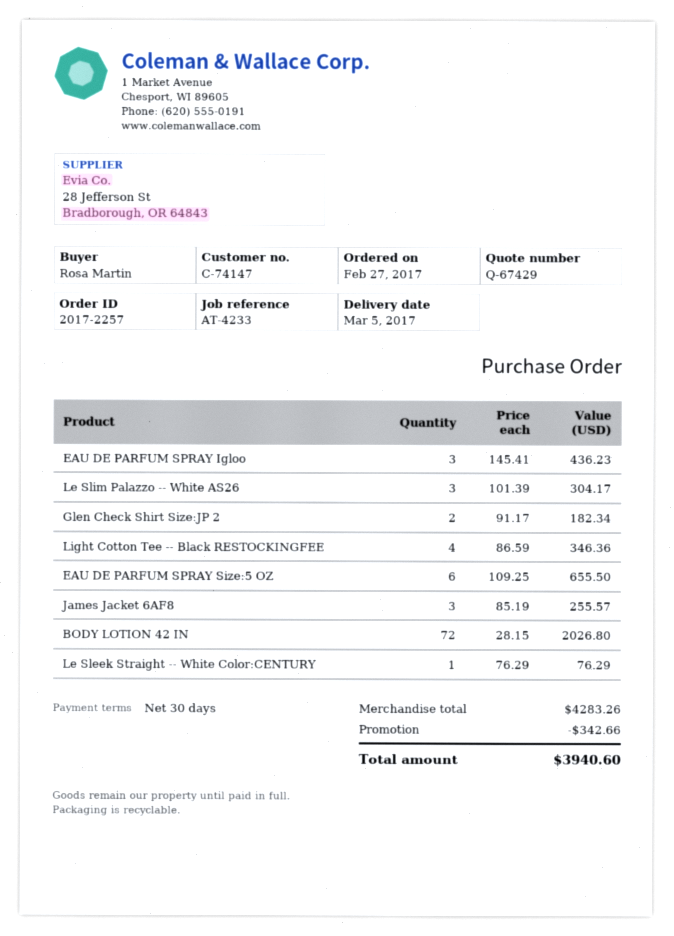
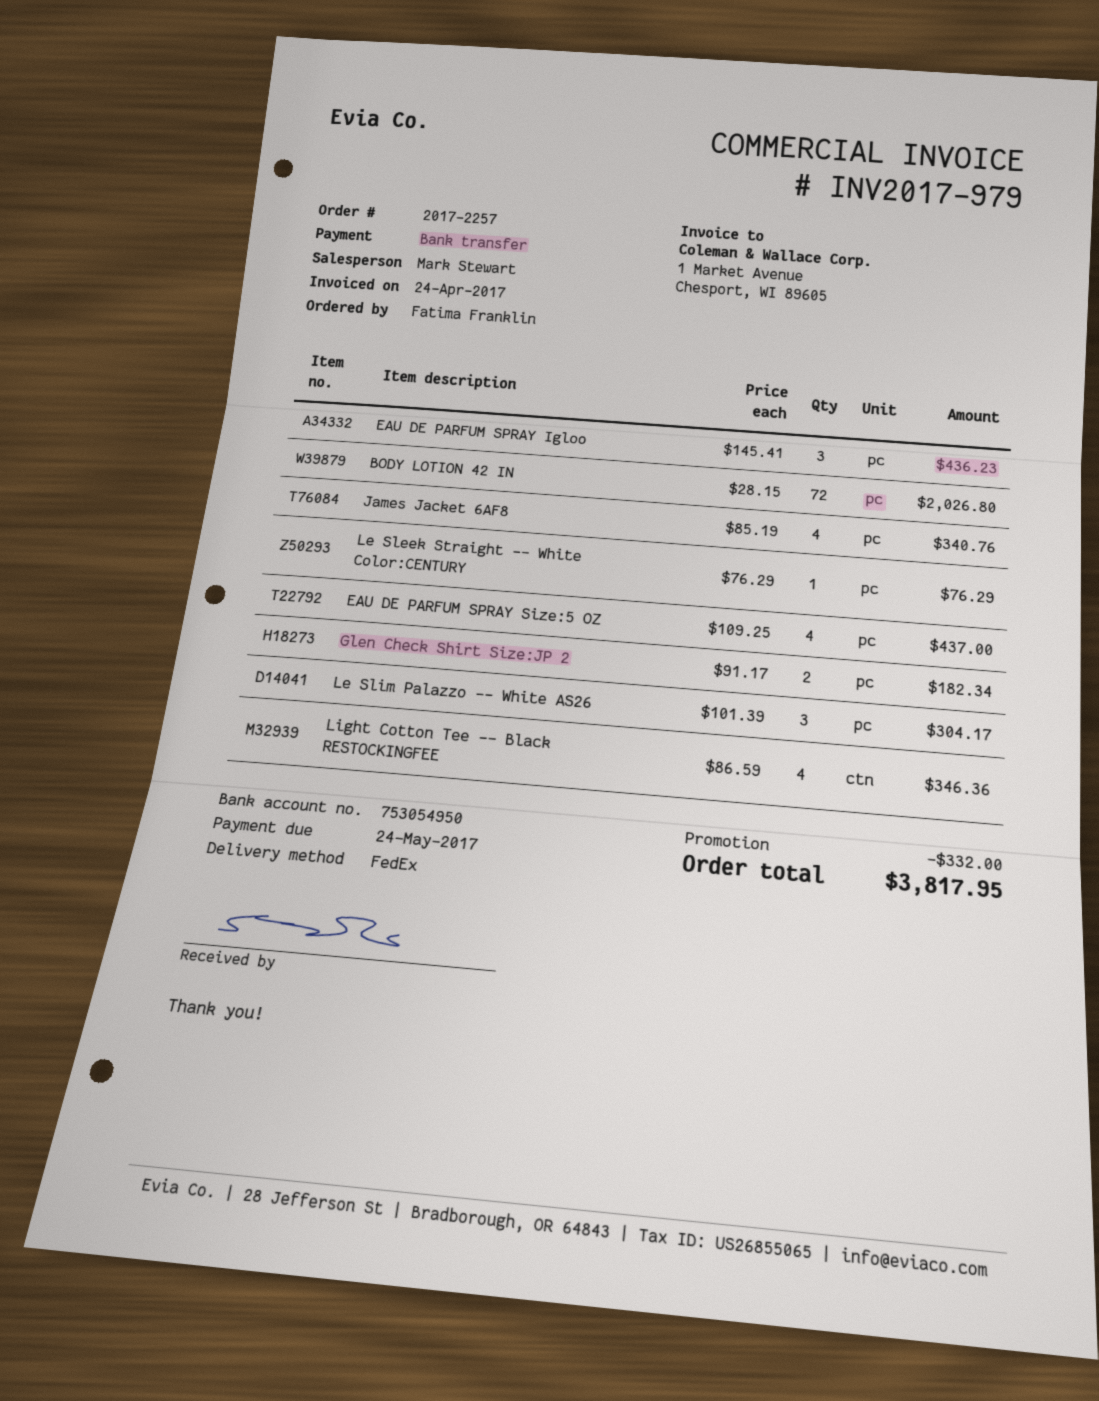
ordered by: Rosa Martin -> Fatima Franklin
EAU DE PARFUM SPRAY Size:5 OZ: 6 x 109.25 = 655.50 -> 4 x 109.25 = 437.00
James Jacket 6AF8: 3 x 85.19 = 255.57 -> 4 x 85.19 = 340.76
discount: 342.66 -> 332.00
total: 3940.60 -> 3817.95

